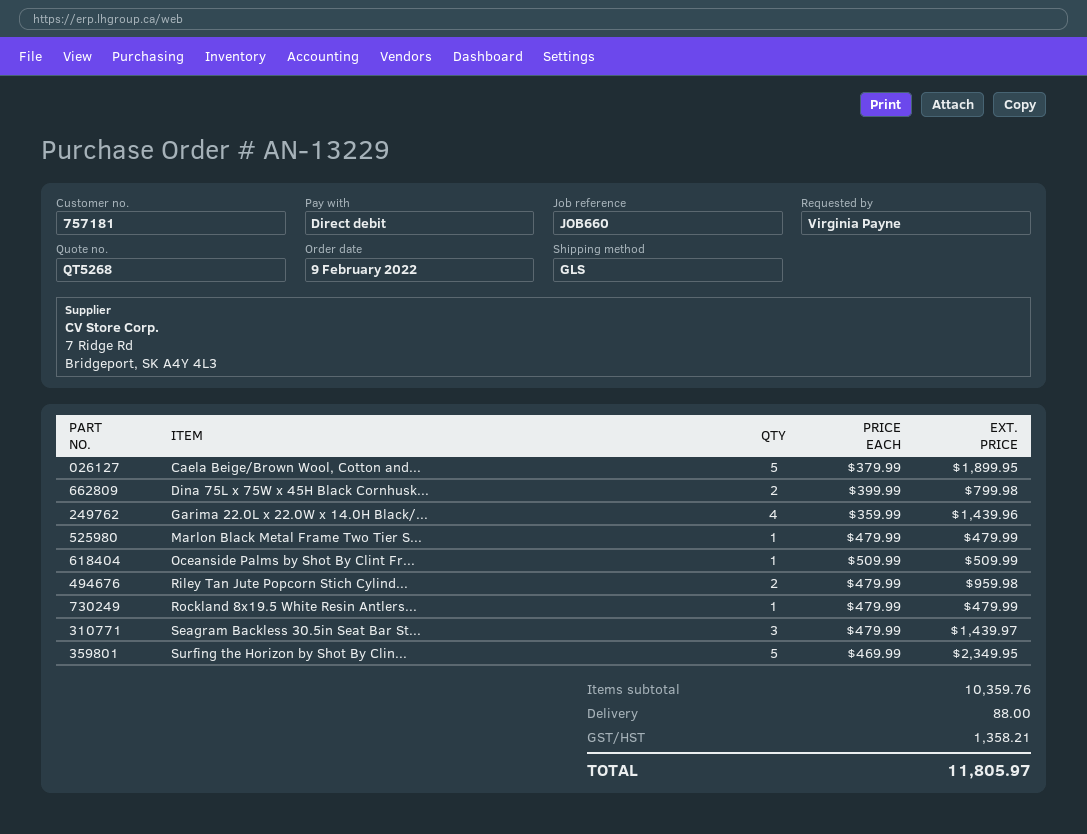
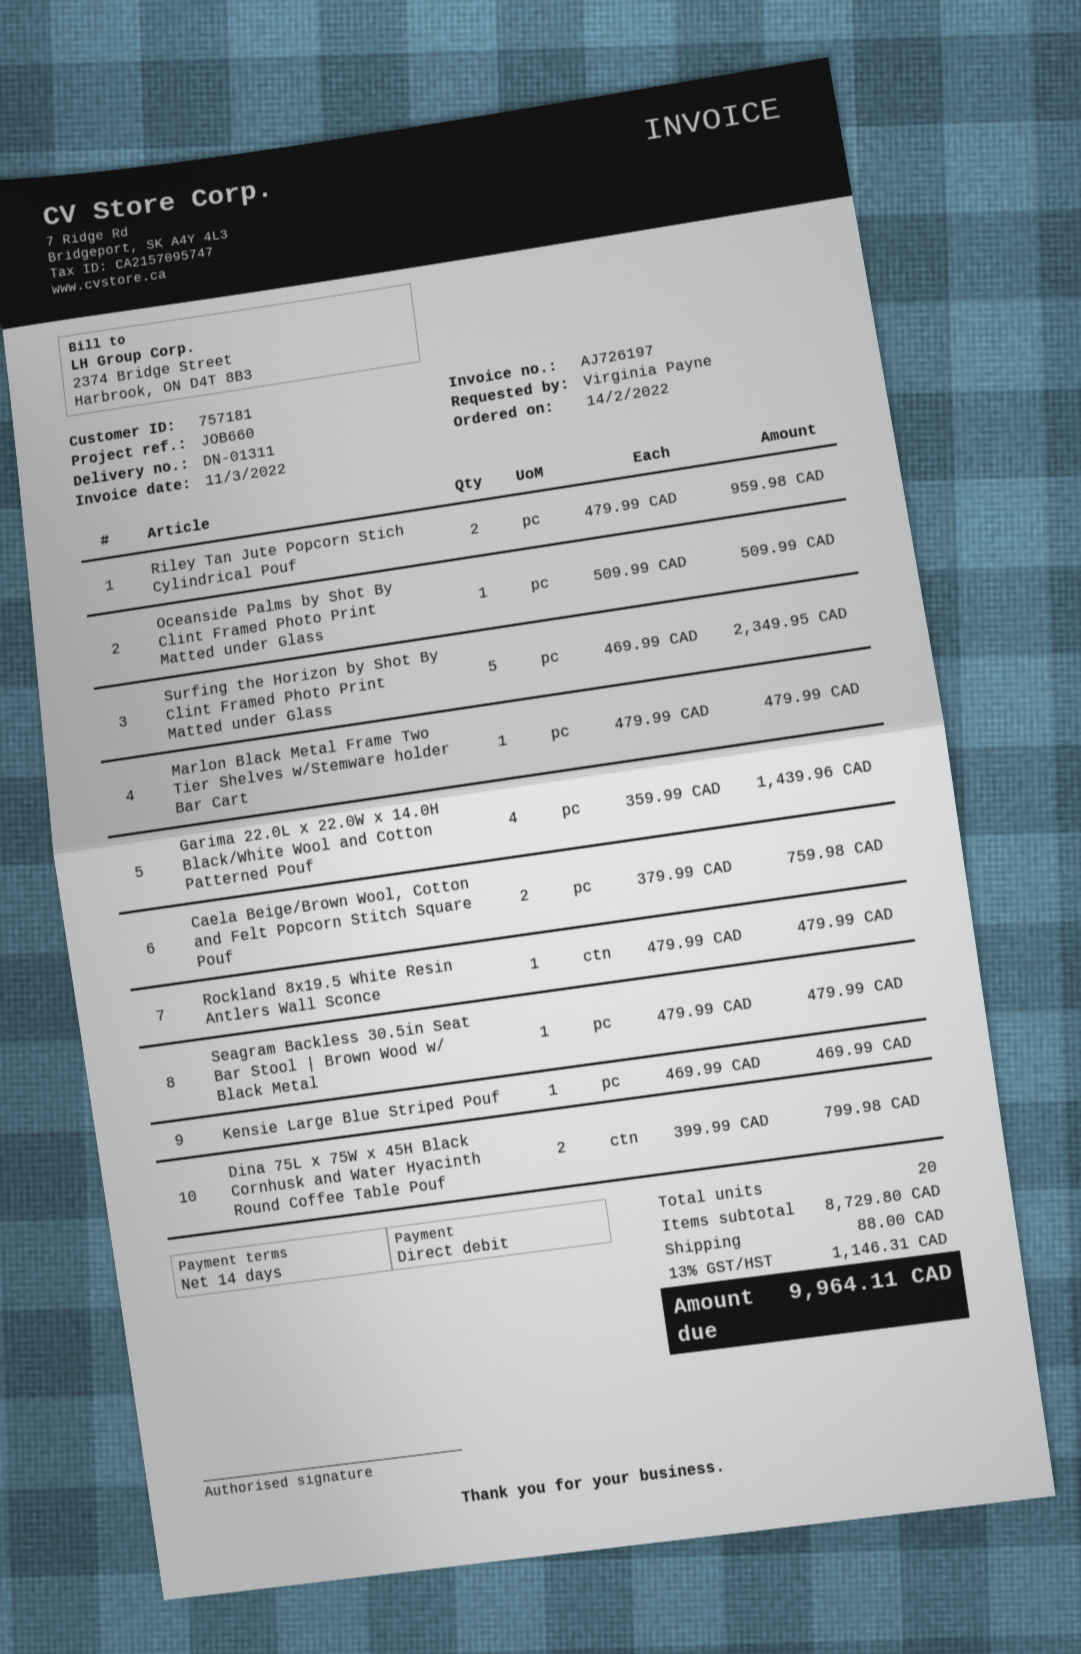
order date: 2022-02-09 -> 2022-02-14
Caela Beige/Brown Wool, Cotton and...: 5 x 379.99 = 1899.95 -> 2 x 379.99 = 759.98
Seagram Backless 30.5in Seat Bar St...: 3 x 479.99 = 1439.97 -> 1 x 479.99 = 479.99
Kensie Large Blue Striped Pouf: none -> 1 x 469.99 = 469.99
subtotal: 10359.76 -> 8729.80
tax: 1358.21 -> 1146.31
total: 11805.97 -> 9964.11

